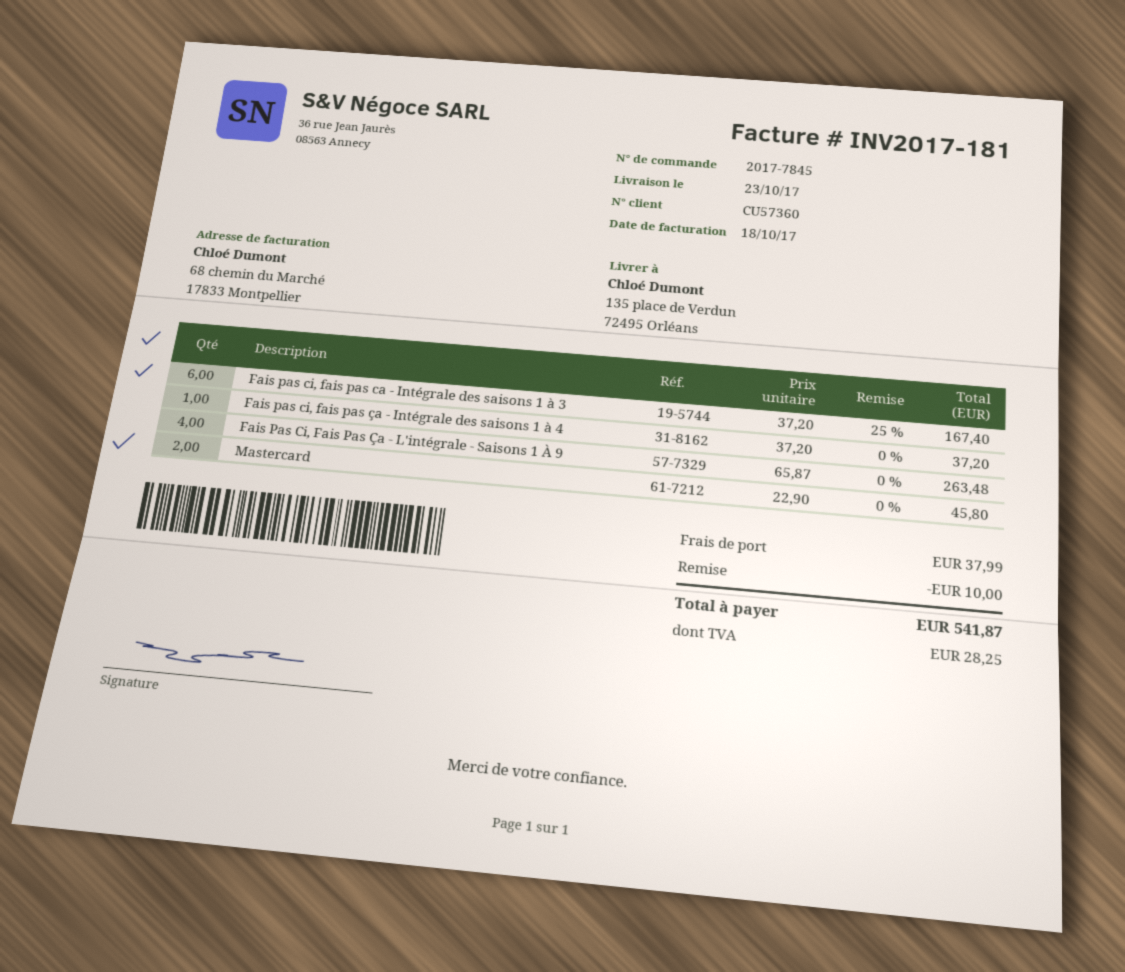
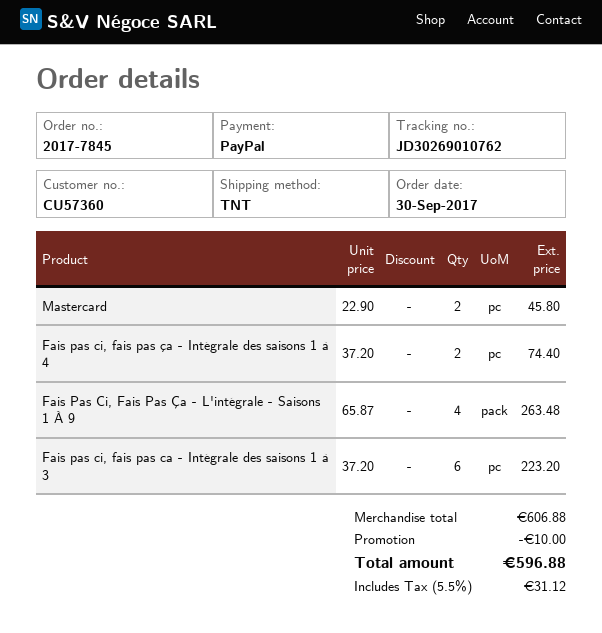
Fais pas ci, fais pas ca - Intégrale des saisons 1 à 3: 6 x 37.20 - 25% = 167.40 -> 6 x 37.20 = 223.20
Fais pas ci, fais pas ça - Intégrale des saisons 1 à 4: 1 x 37.20 = 37.20 -> 2 x 37.20 = 74.40
shipping: 37.99 -> none
tax: 28.25 -> 31.12
total: 541.87 -> 596.88

